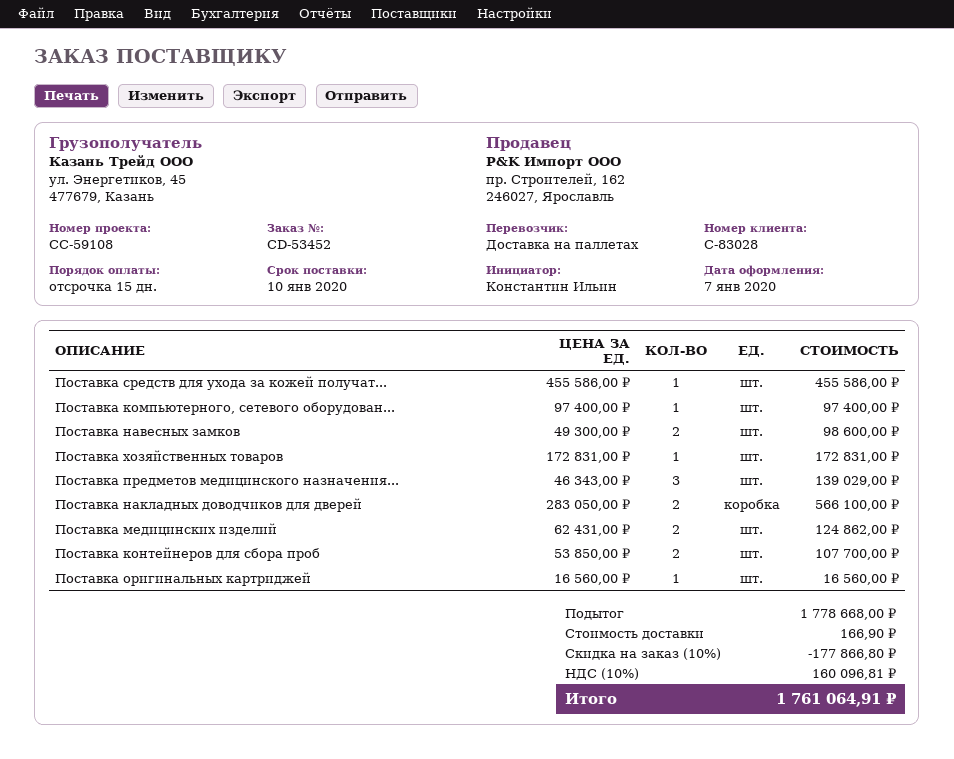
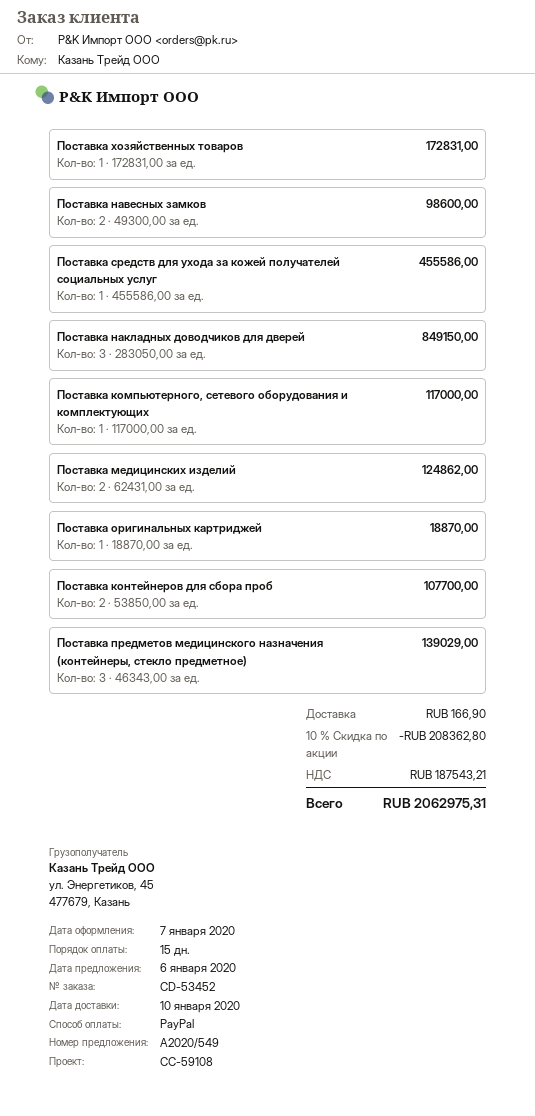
Поставка компьютерного, сетевого оборудован...: 1 x 97400.00 = 97400.00 -> 1 x 117000.00 = 117000.00
Поставка накладных доводчиков для дверей: 2 x 283050.00 = 566100.00 -> 3 x 283050.00 = 849150.00
Поставка оригинальных картриджей: 1 x 16560.00 = 16560.00 -> 1 x 18870.00 = 18870.00
discount: 10% = 177866.80 -> 10% = 208362.80
tax: 160096.81 -> 187543.21
total: 1761064.91 -> 2062975.31

